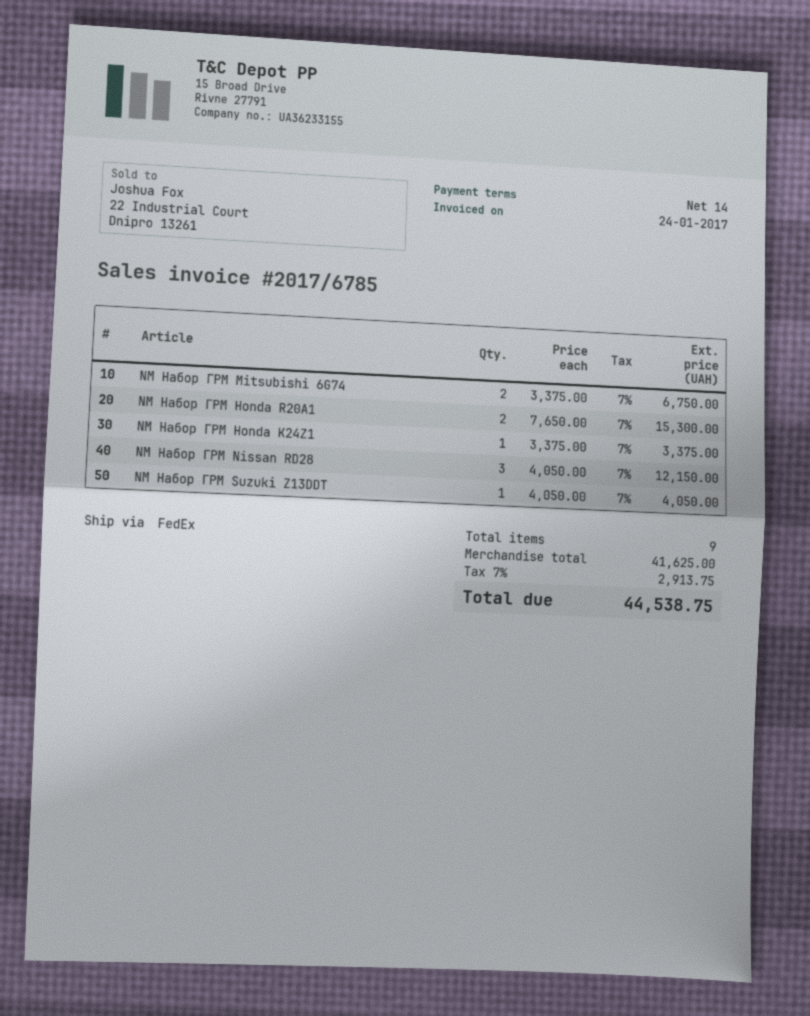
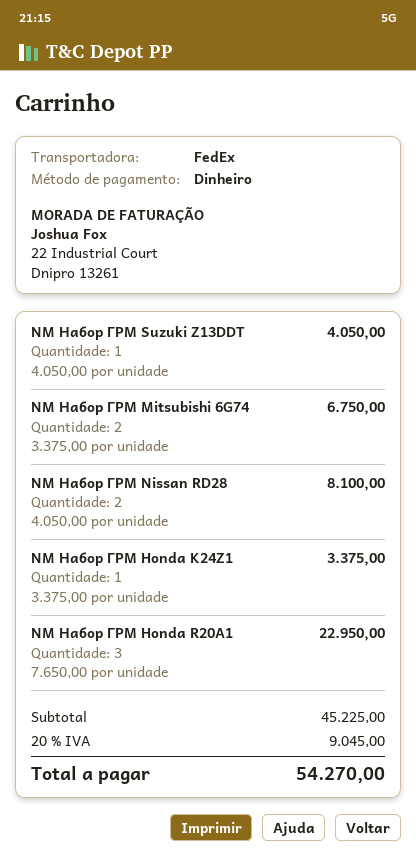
NM Набор ГРМ Honda R20A1: 2 x 7650.00 = 15300.00 -> 3 x 7650.00 = 22950.00
NM Набор ГРМ Nissan RD28: 3 x 4050.00 = 12150.00 -> 2 x 4050.00 = 8100.00
subtotal: 41625.00 -> 45225.00
tax: 7% = 2913.75 -> 20% = 9045.00
total: 44538.75 -> 54270.00

